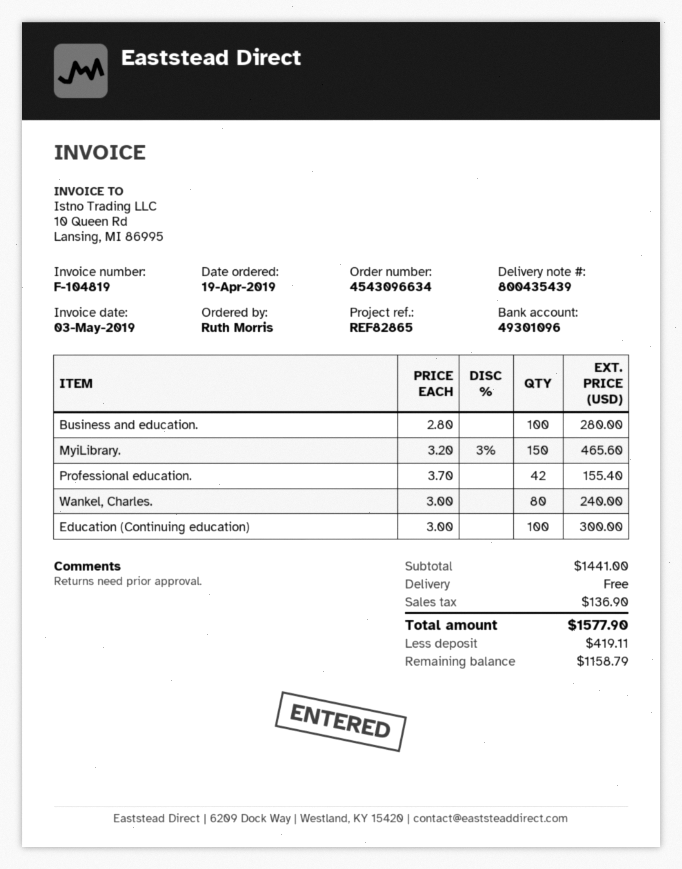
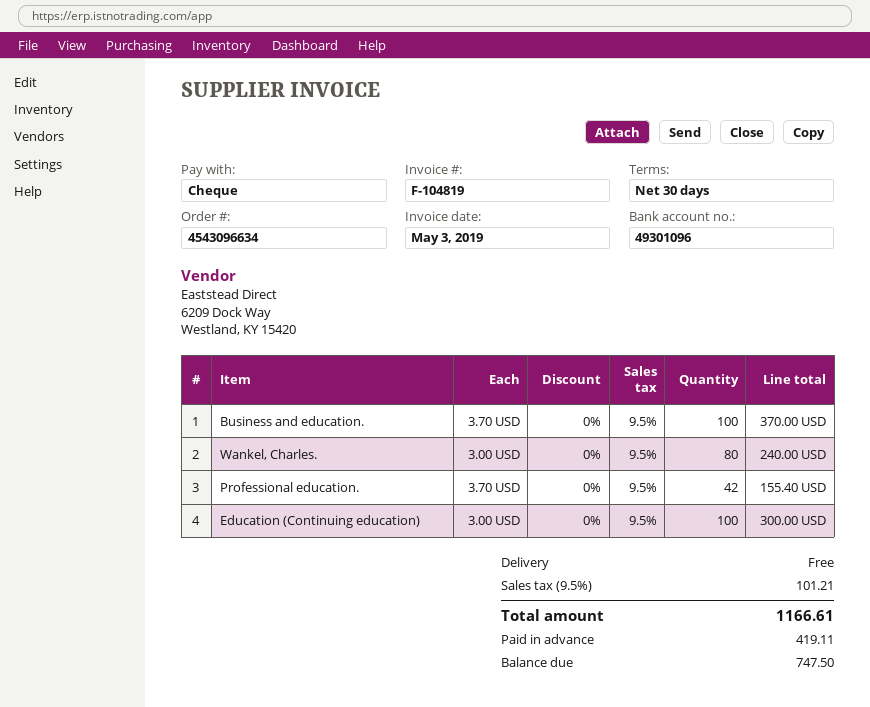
Business and education.: 100 x 2.80 = 280.00 -> 100 x 3.70 = 370.00
MyiLibrary.: 150 x 3.20 - 3% = 465.60 -> none
tax: 136.90 -> 101.21
total: 1577.90 -> 1166.61
balance: 1158.79 -> 747.50

